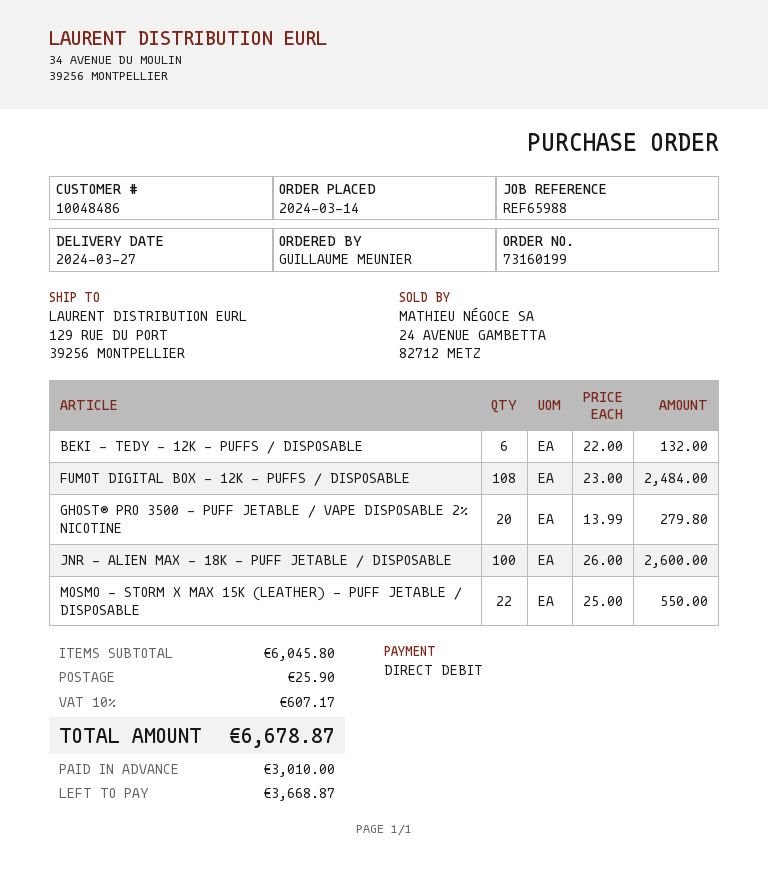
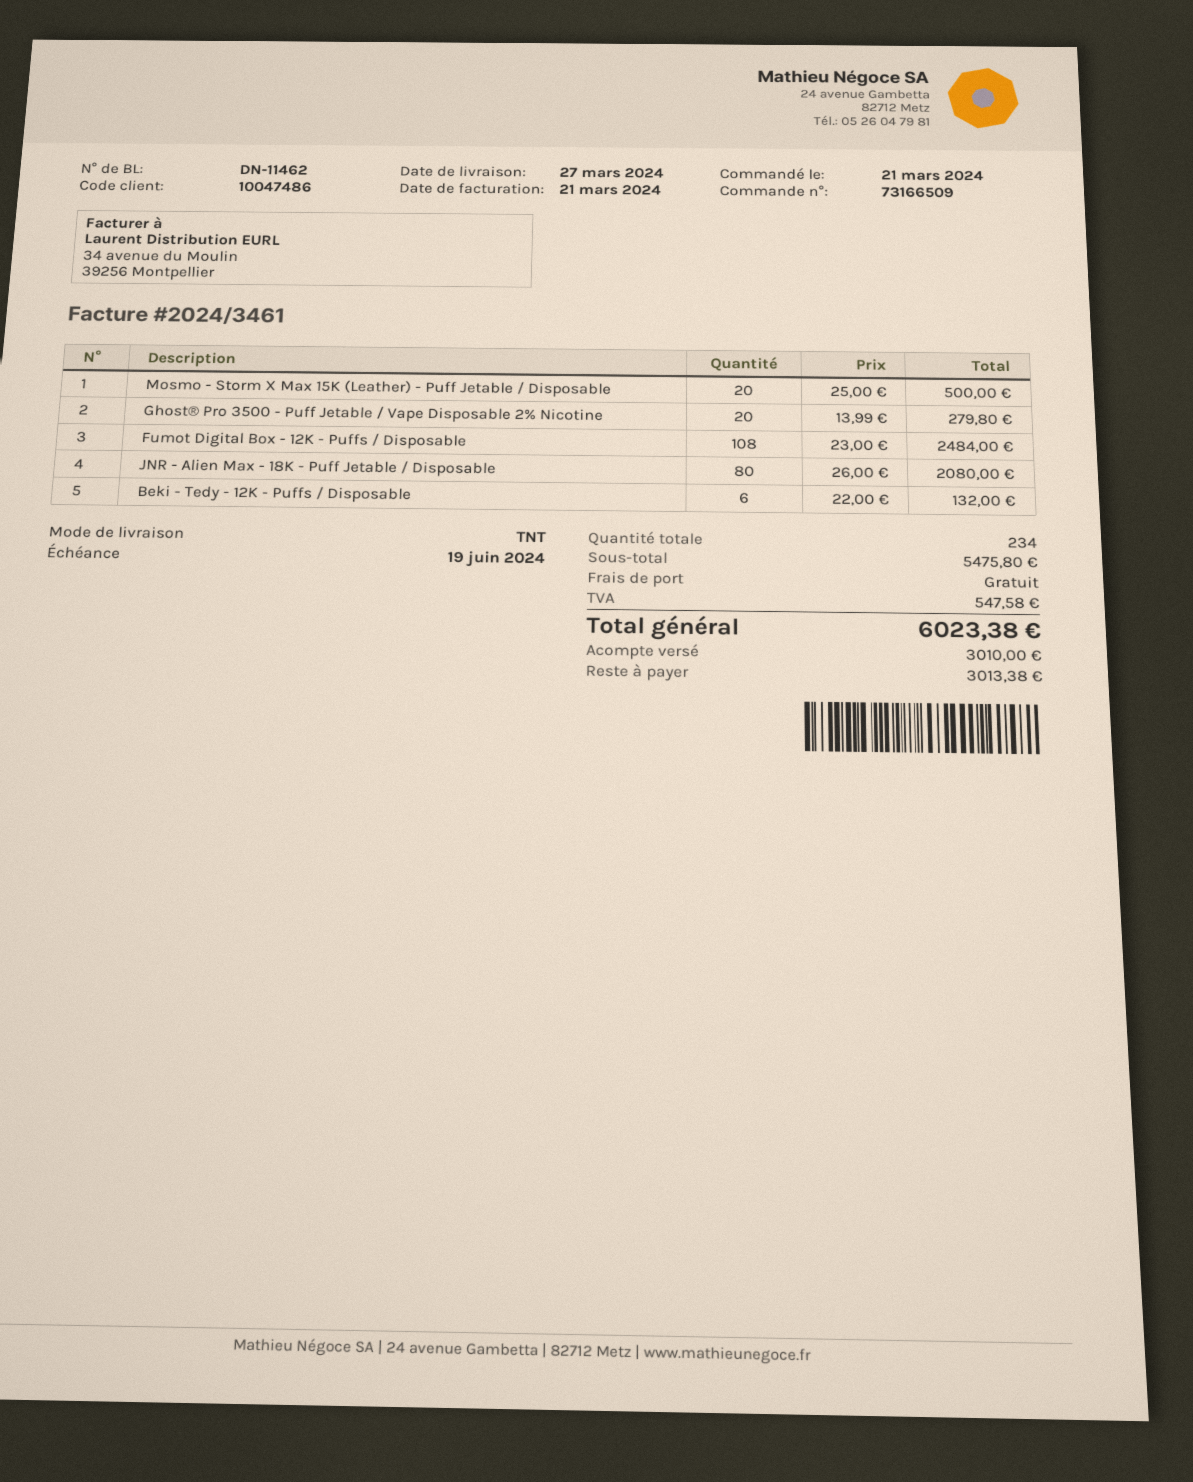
order number: 73160199 -> 73166509
order date: 2024-03-14 -> 2024-03-21
customer number: 10048486 -> 10047486
JNR - ALIEN MAX - 18K - PUFF JETABLE / DISPOSABLE: 100 x 26.00 = 2600.00 -> 80 x 26.00 = 2080.00
MOSMO - STORM X MAX 15K (LEATHER) - PUFF JETABLE / DISPOSABLE: 22 x 25.00 = 550.00 -> 20 x 25.00 = 500.00
subtotal: 6045.80 -> 5475.80
shipping: 25.90 -> 0.00
tax: 607.17 -> 547.58
total: 6678.87 -> 6023.38
balance: 3668.87 -> 3013.38

